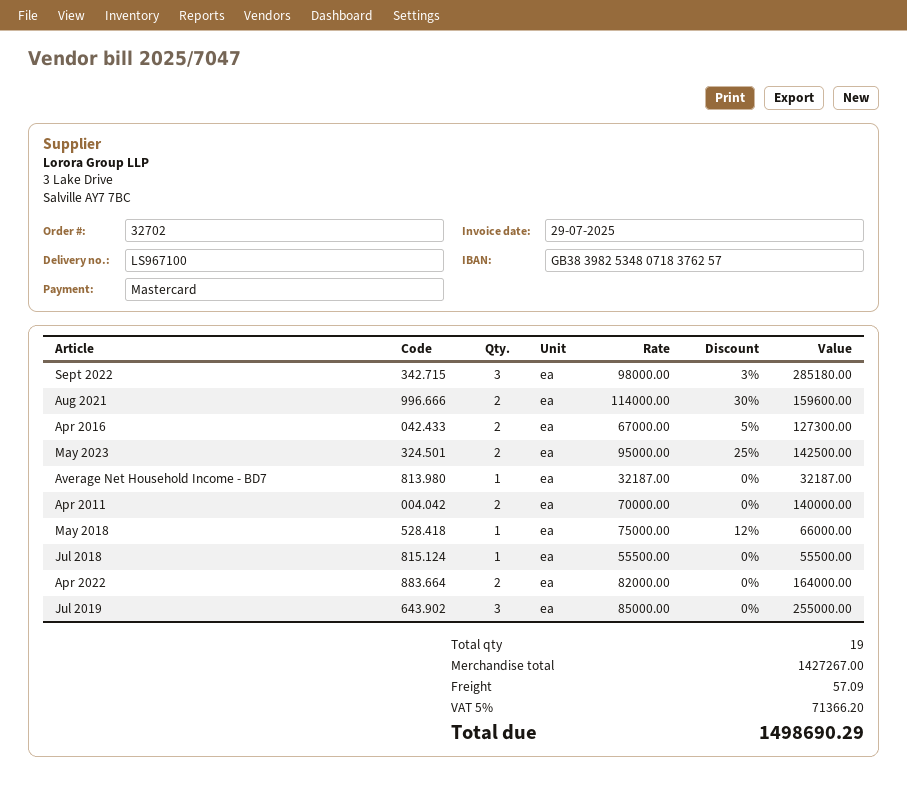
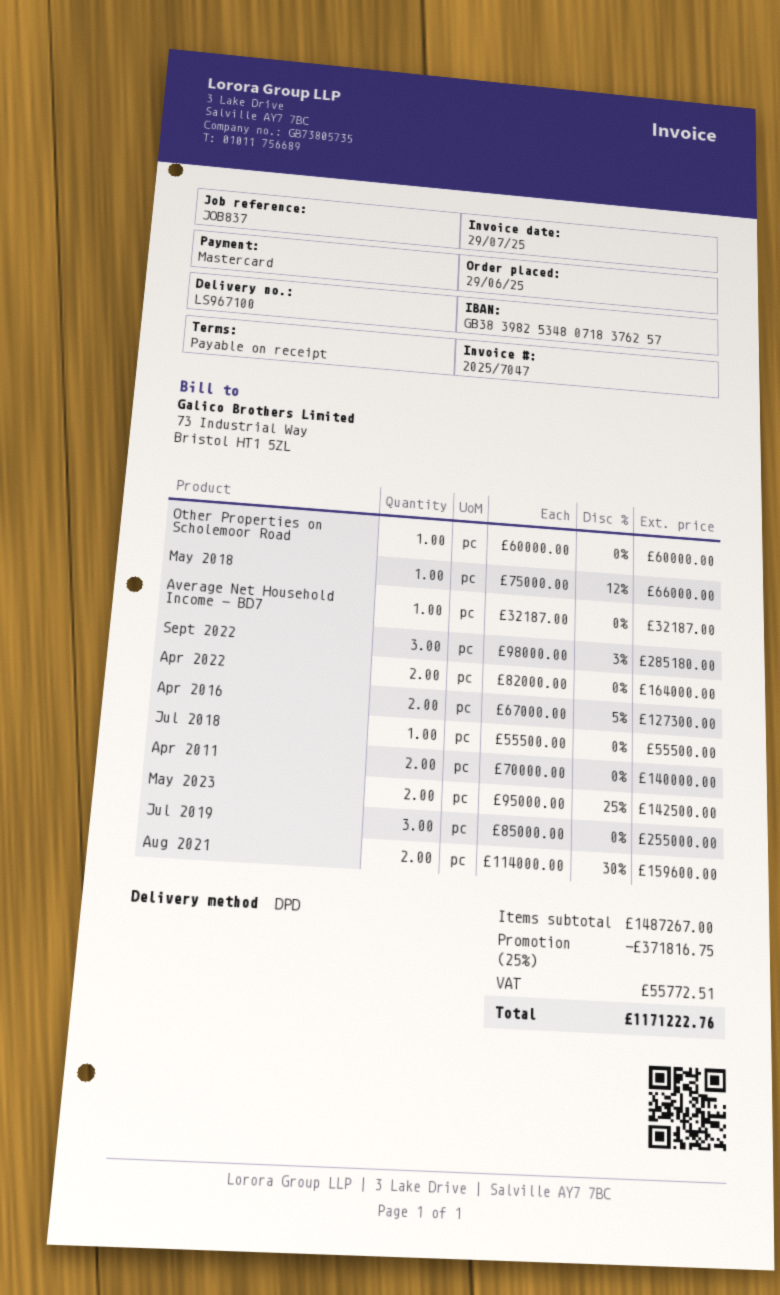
Other Properties on Scholemoor Road: none -> 1 x 60000.00 = 60000.00
subtotal: 1427267.00 -> 1487267.00
discount: none -> 25% = 371816.75
shipping: 57.09 -> none
tax: 71366.20 -> 55772.51
total: 1498690.29 -> 1171222.76

